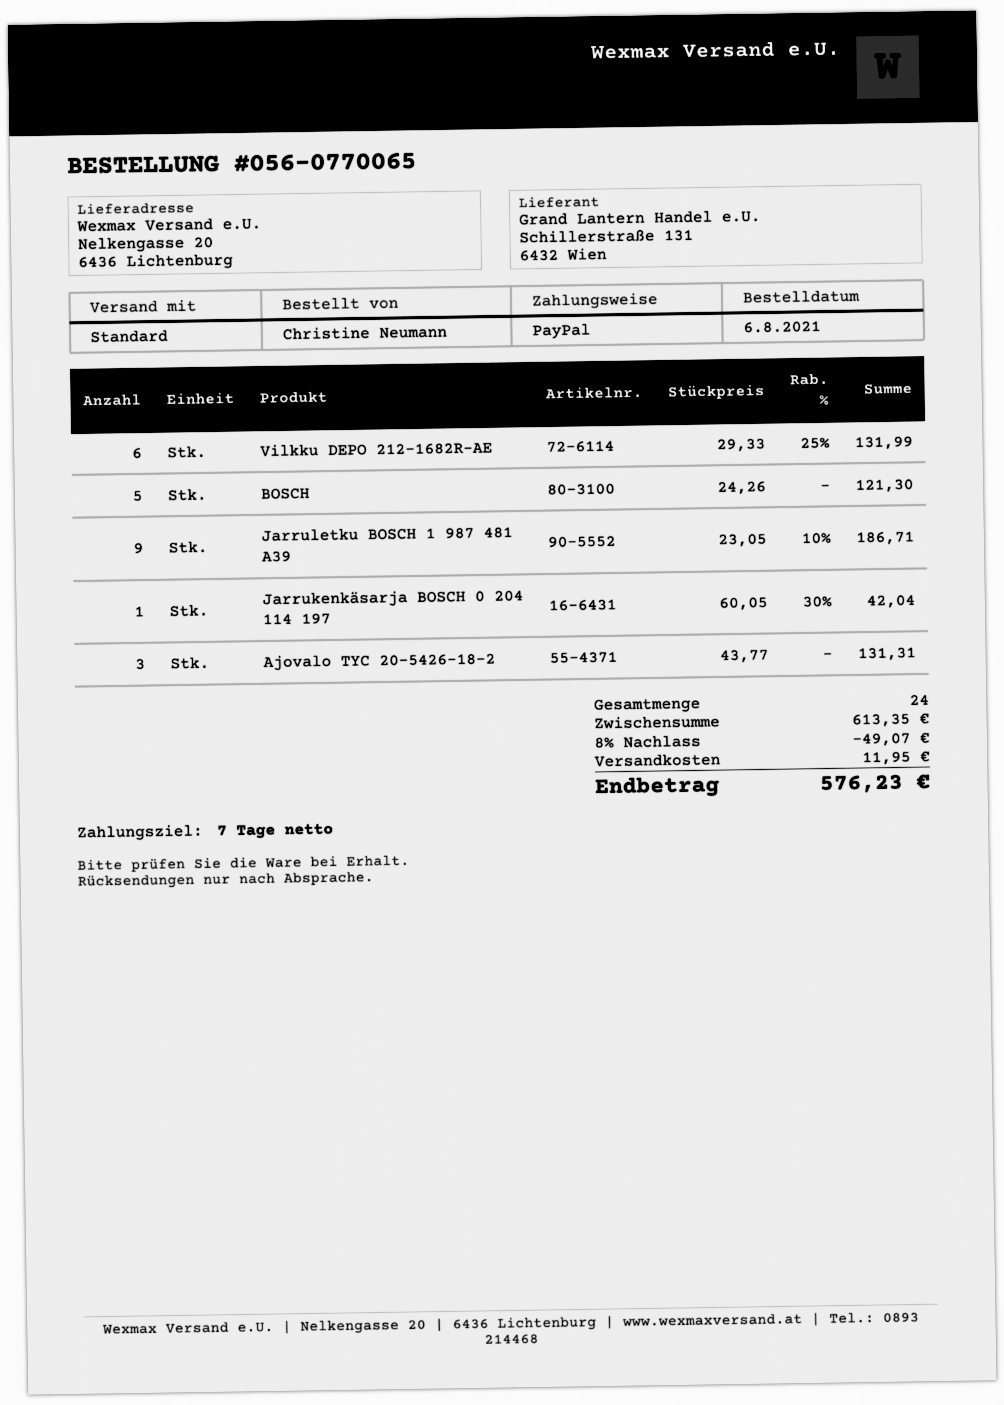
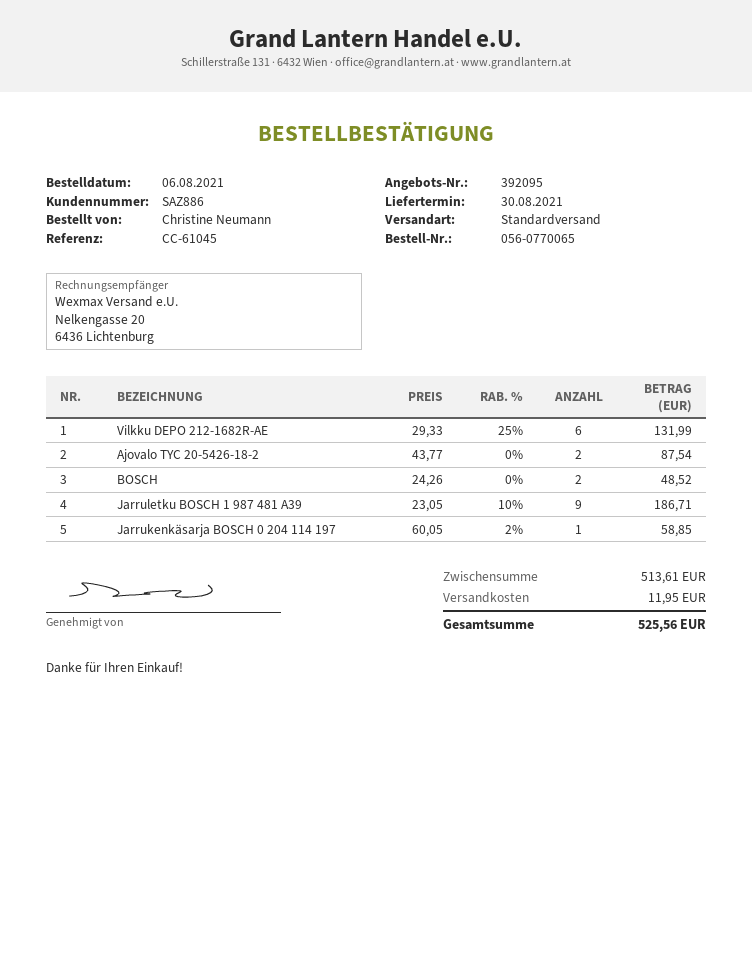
BOSCH: 5 x 24.26 = 121.30 -> 2 x 24.26 = 48.52
Jarrukenkäsarja BOSCH 0 204 114 197: 1 x 60.05 - 30% = 42.04 -> 1 x 60.05 - 2% = 58.85
Ajovalo TYC 20-5426-18-2: 3 x 43.77 = 131.31 -> 2 x 43.77 = 87.54
subtotal: 613.35 -> 513.61
discount: 8% = 49.07 -> none
total: 576.23 -> 525.56

